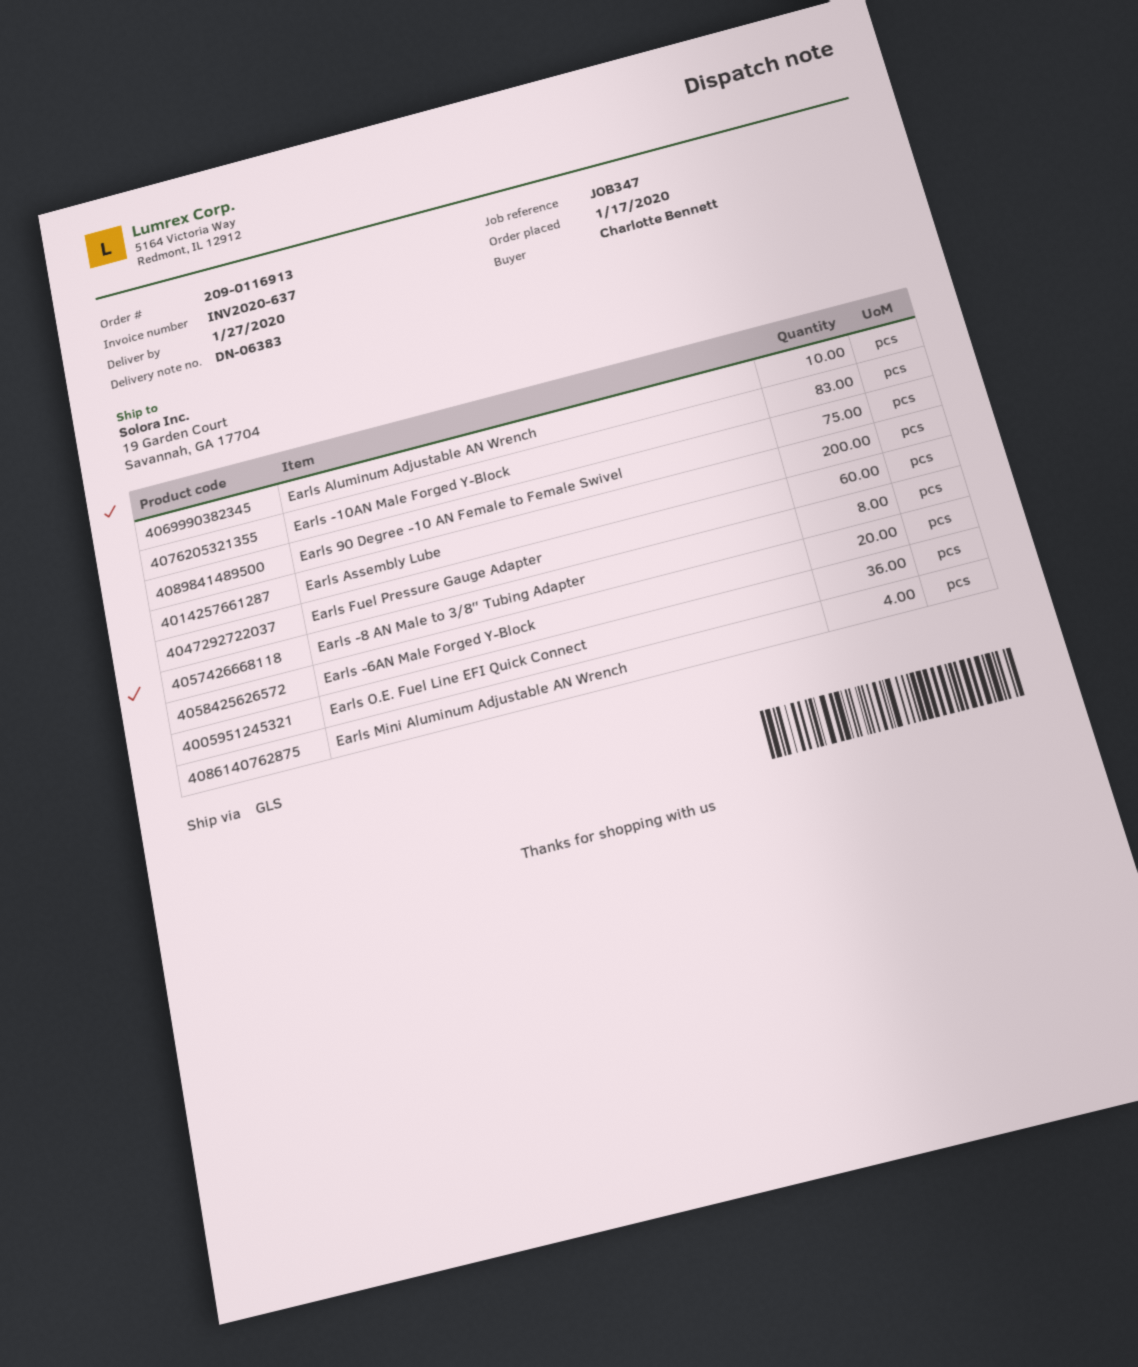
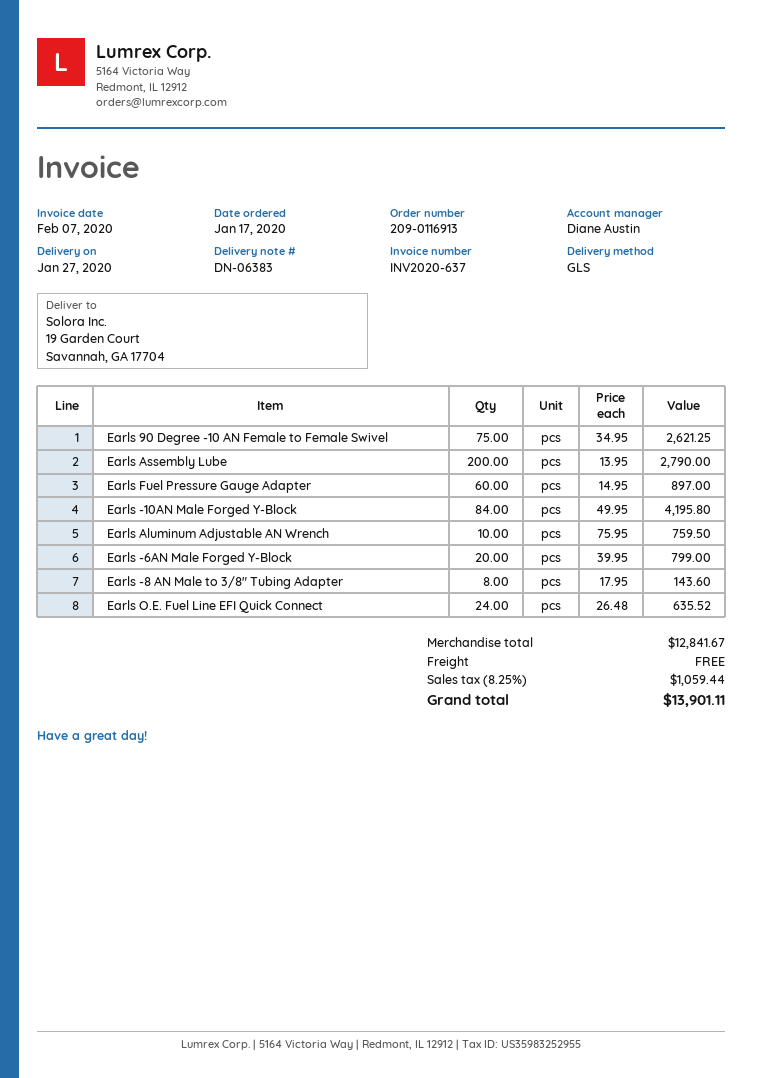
Earls -10AN Male Forged Y-Block: 83 -> 84
Earls O.E. Fuel Line EFI Quick Connect: 36 -> 24
Earls Mini Aluminum Adjustable AN Wrench: 4 -> none

